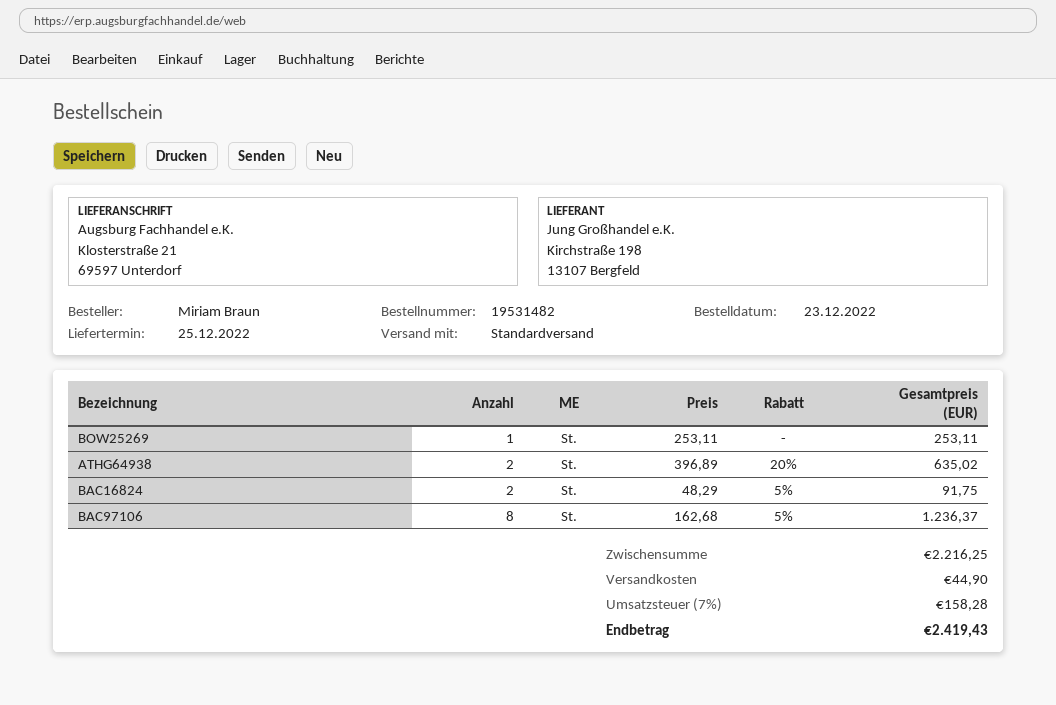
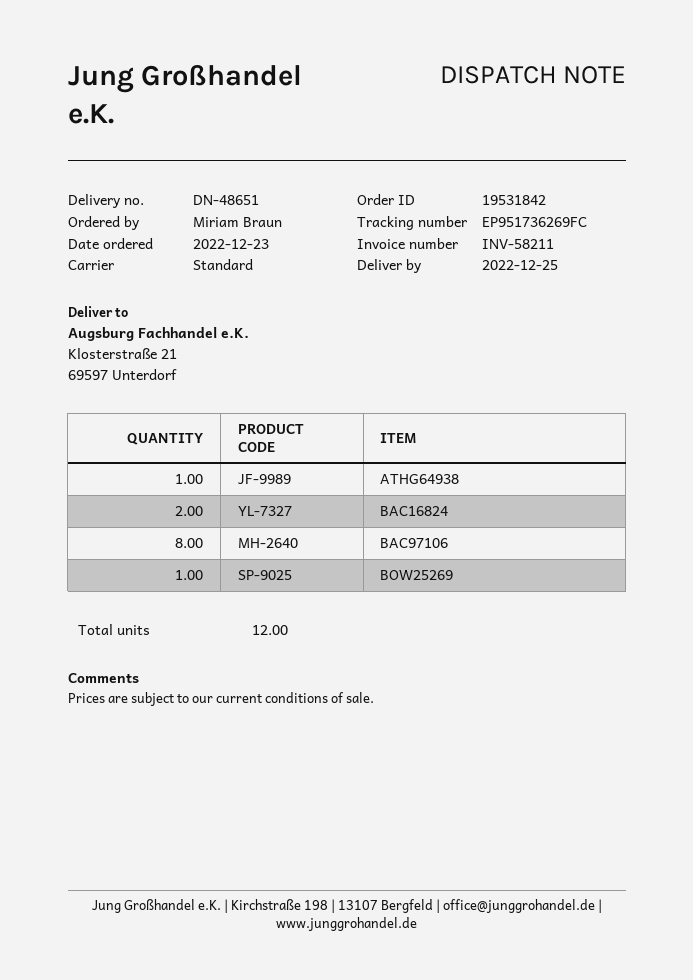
order number: 19531482 -> 19531842
ATHG64938: 2 -> 1

